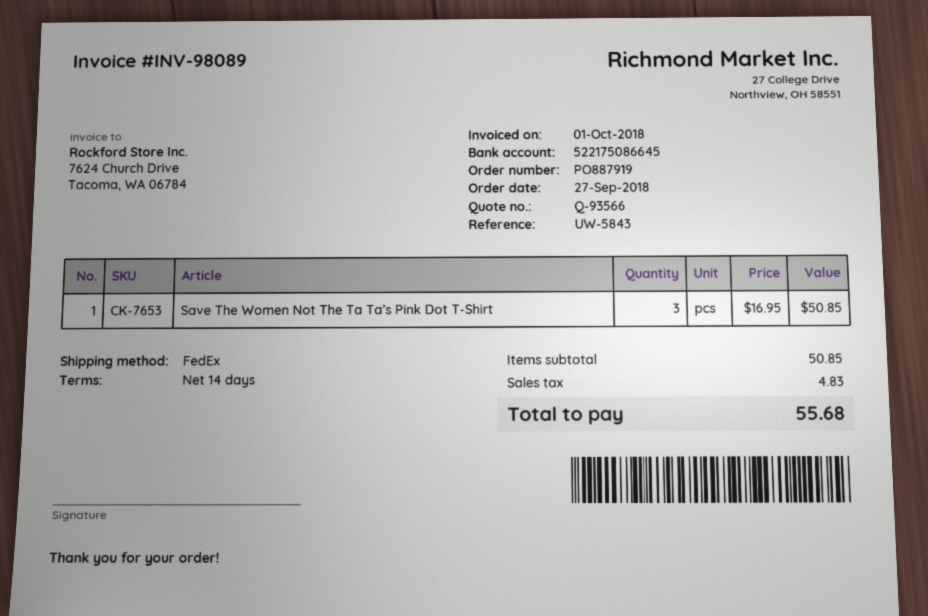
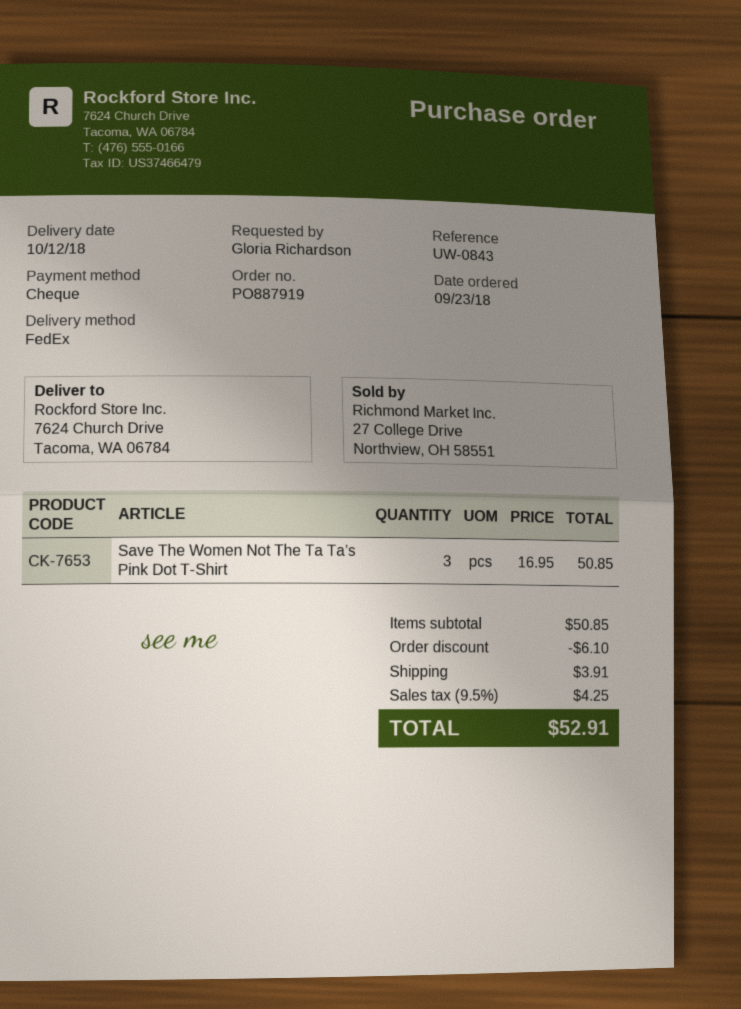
order date: 2018-09-27 -> 2018-09-23
reference: UW-5843 -> UW-0843
discount: none -> 6.10
shipping: none -> 3.91
tax: 4.83 -> 4.25
total: 55.68 -> 52.91

